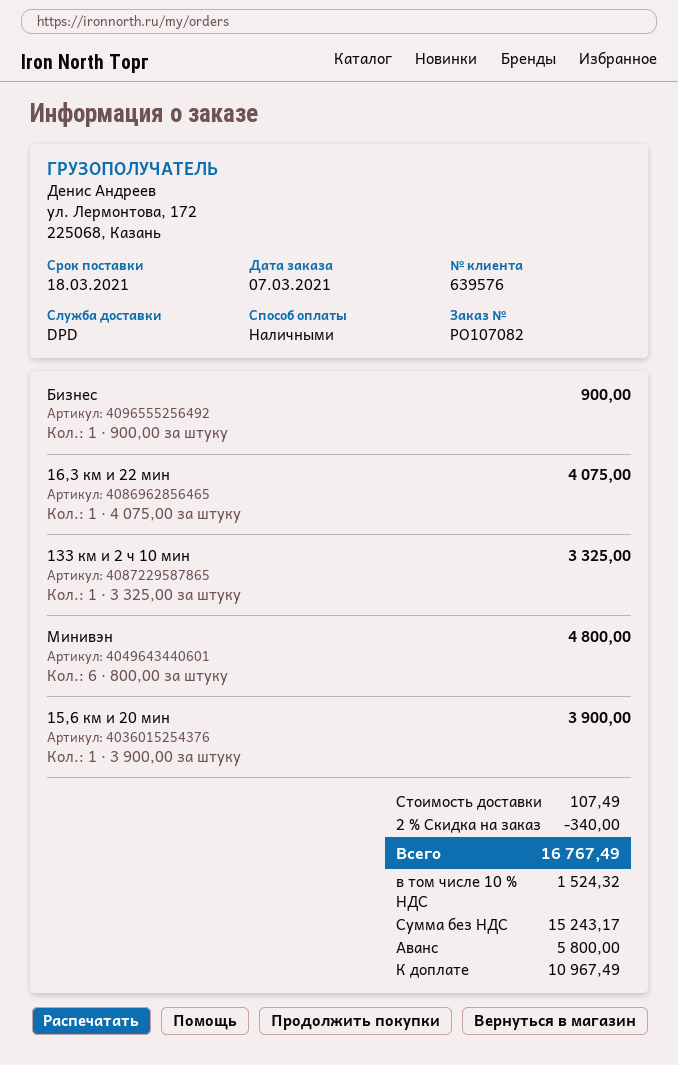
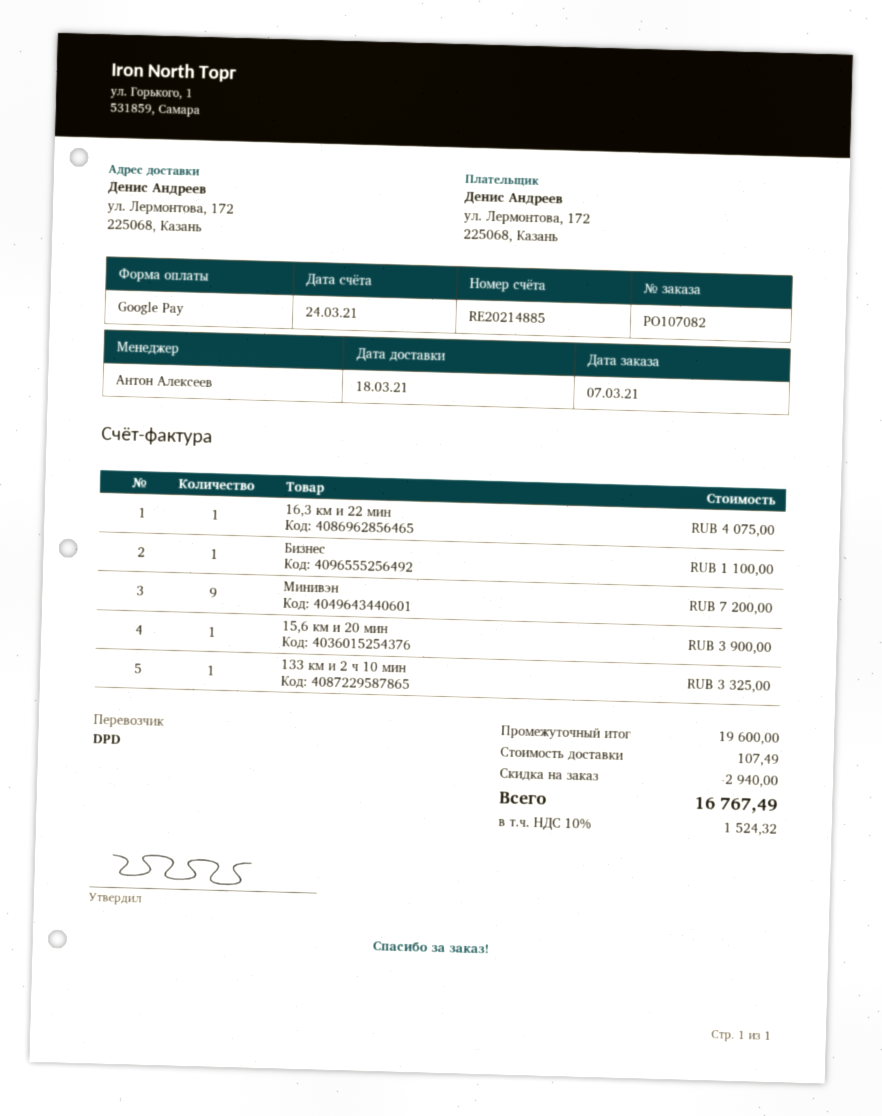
payment method: cash -> Google Pay
Бизнес: 1 for 900.00 -> 1 for 1100.00
Минивэн: 6 for 4800.00 -> 9 for 7200.00
discount: 340.00 -> 2940.00

